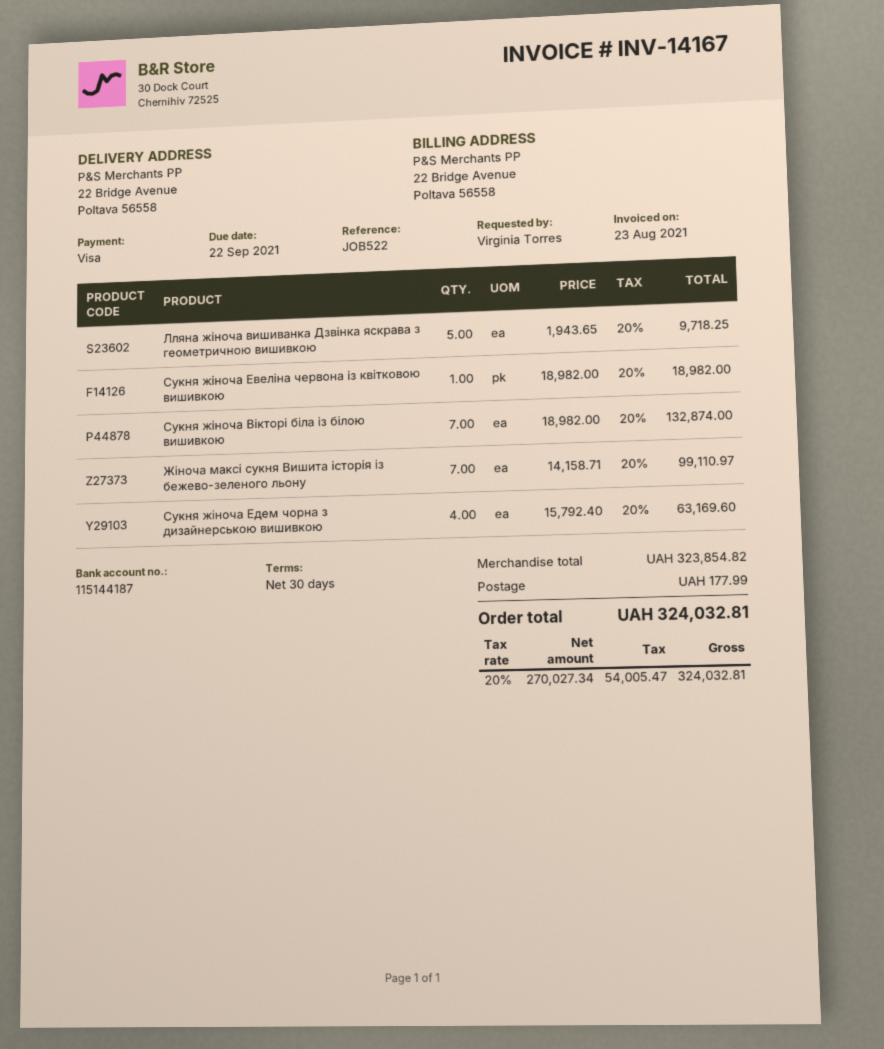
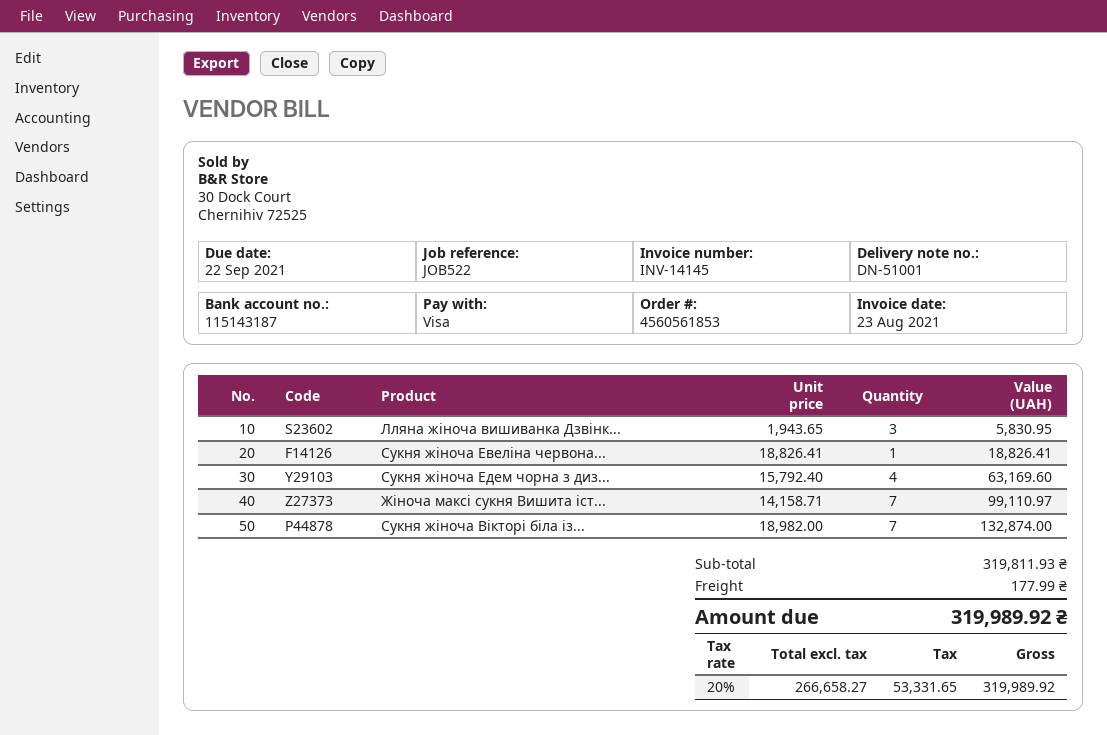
invoice number: INV-14167 -> INV-14145
bank account: 115144187 -> 115143187
Лляна жіноча вишиванка Дзвінка яскрава з геометричною вишивкою: 5 x 1943.65 = 9718.25 -> 3 x 1943.65 = 5830.95
Сукня жіноча Евеліна червона із квітковою вишивкою: 1 x 18982.00 = 18982.00 -> 1 x 18826.41 = 18826.41
subtotal: 323854.82 -> 319811.93
net: 270027.34 -> 266658.27
tax: 20% = 54005.47 -> 20% = 53331.65
total: 324032.81 -> 319989.92

